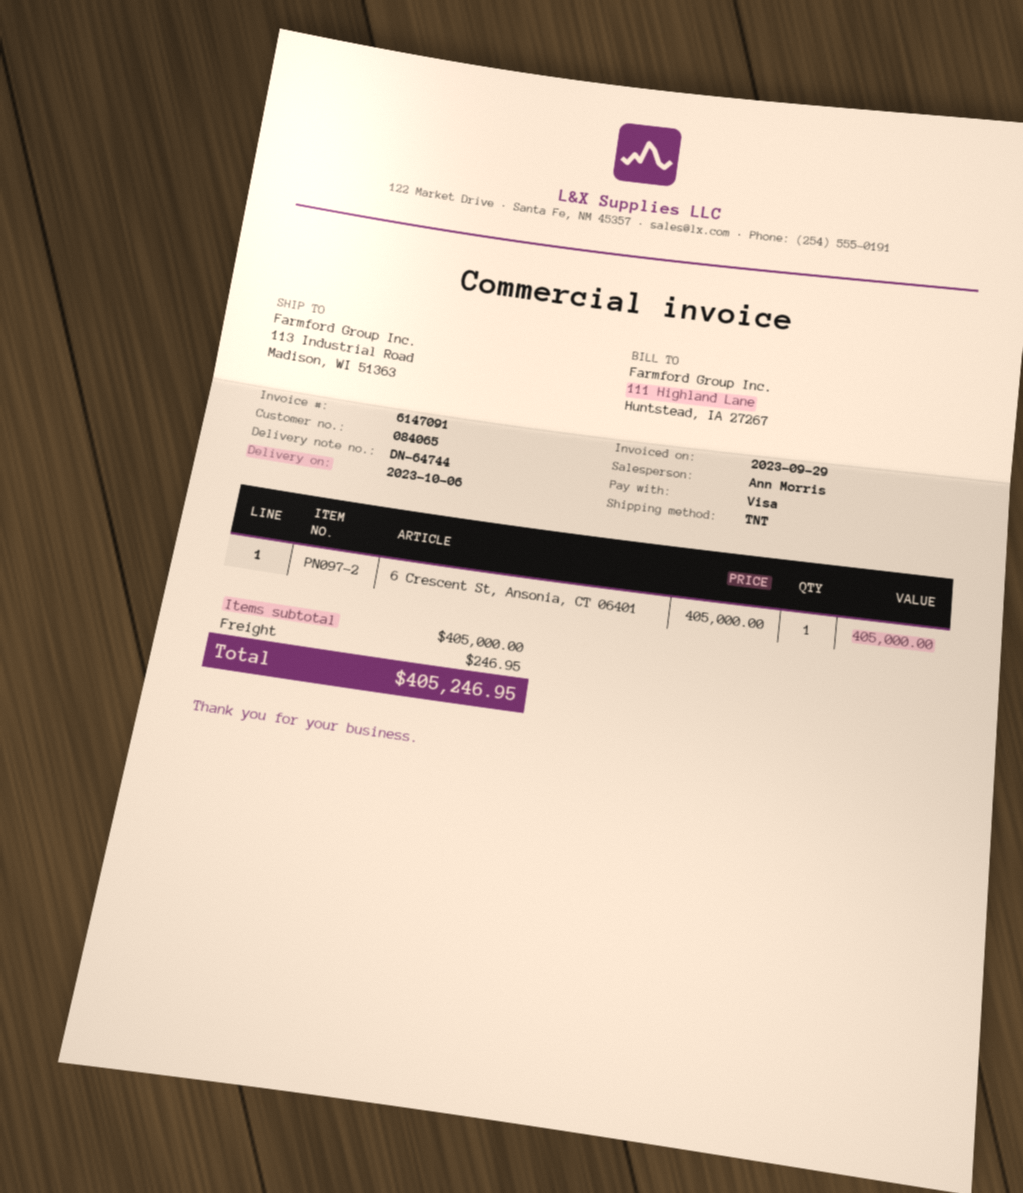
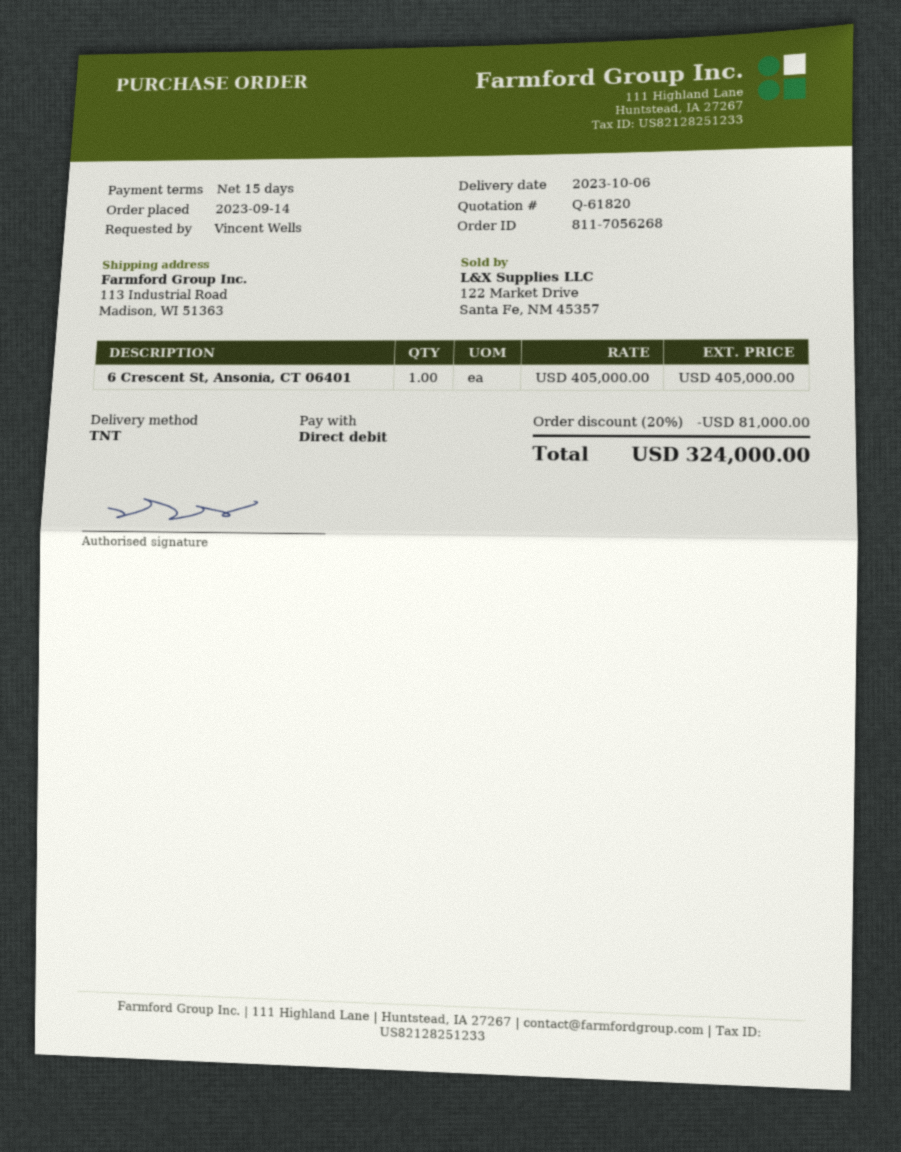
payment method: Visa -> direct debit
discount: none -> 20% = 81000.00
shipping: 246.95 -> none
total: 405246.95 -> 324000.00

